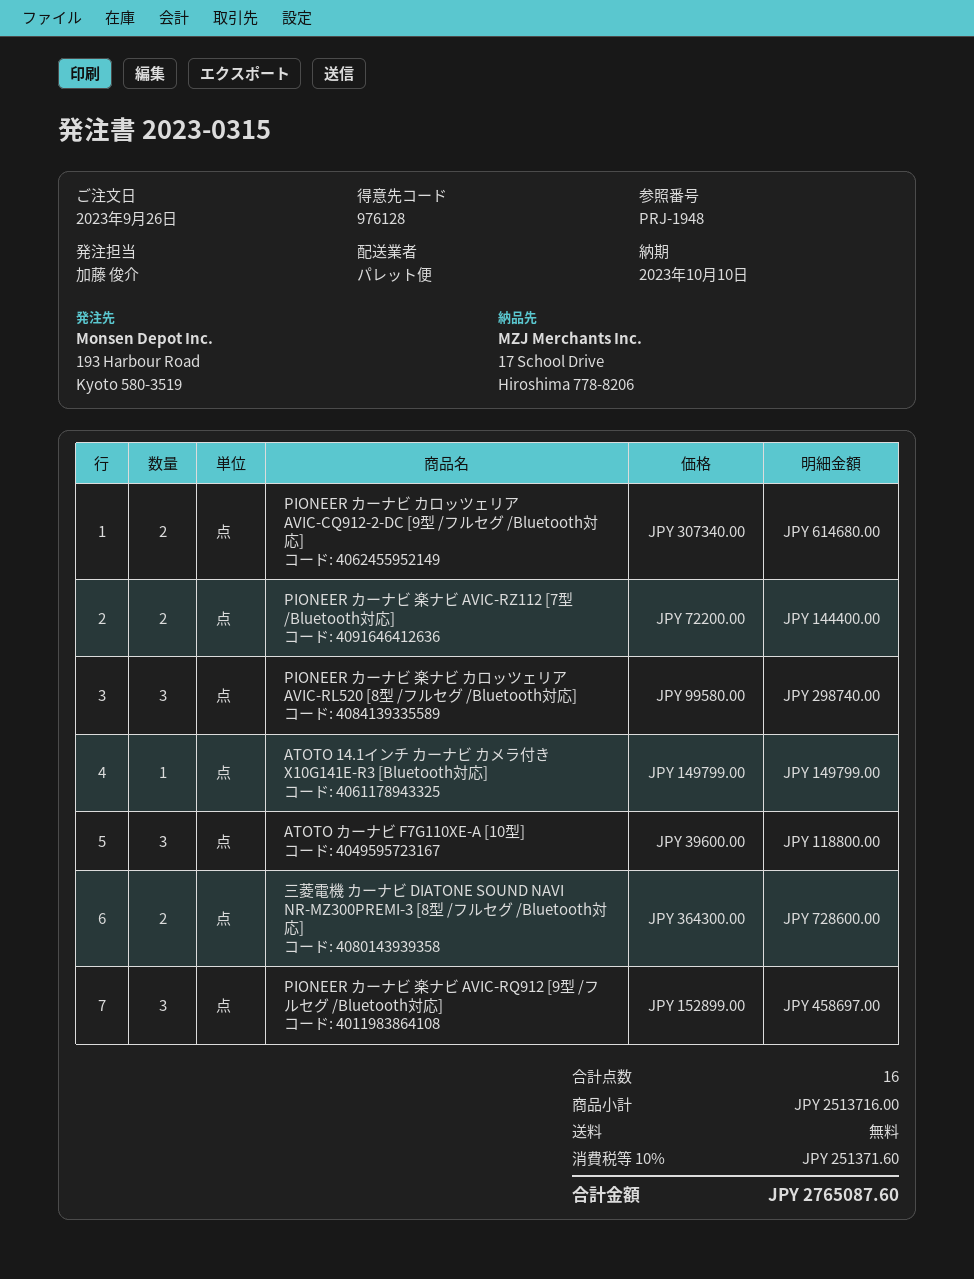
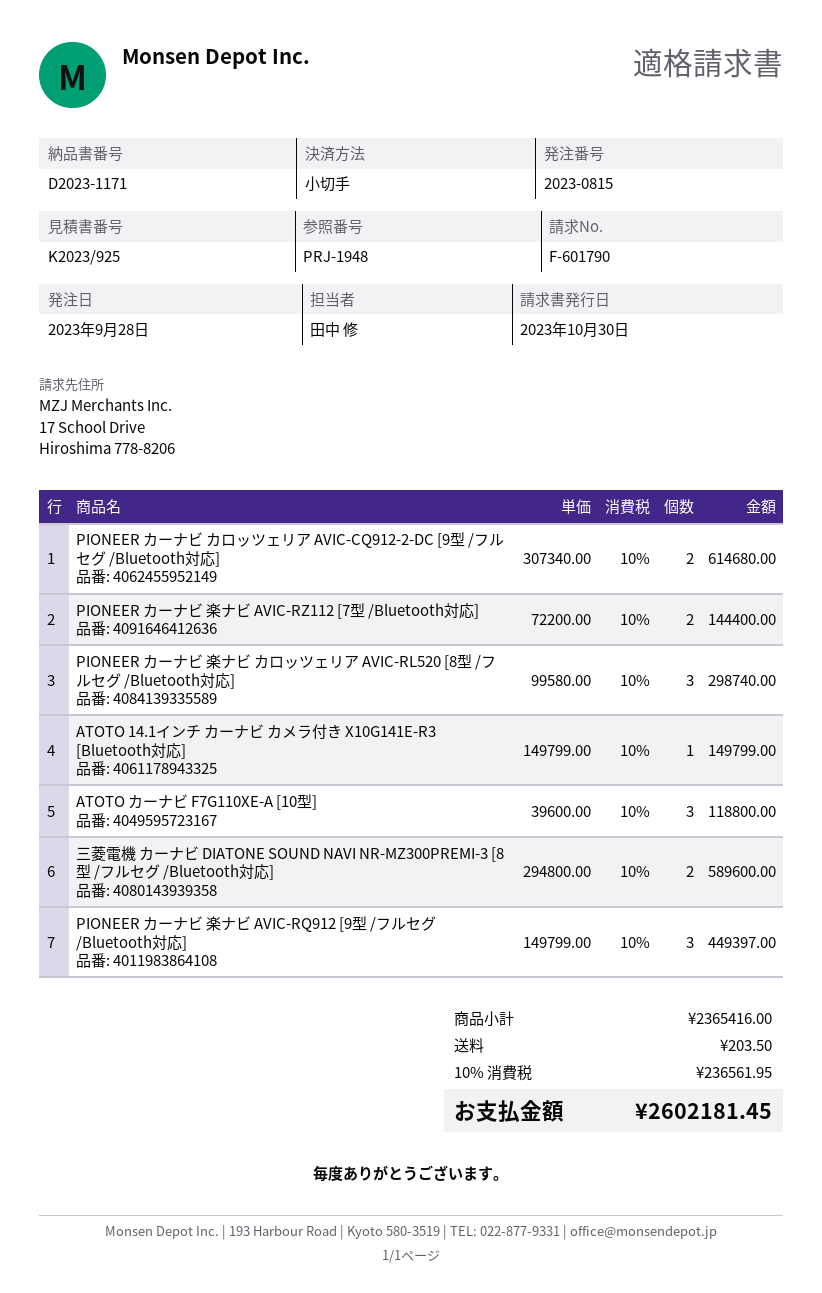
order number: 2023-0315 -> 2023-0815
order date: 2023-09-26 -> 2023-09-28
三菱電機 カーナビ DIATONE SOUND NAVI NR-MZ300PREMI-3 [8型 /フルセグ /Bluetooth対応]: 2 x 364300.00 = 728600.00 -> 2 x 294800.00 = 589600.00
PIONEER カーナビ 楽ナビ AVIC-RQ912 [9型 /フルセグ /Bluetooth対応]: 3 x 152899.00 = 458697.00 -> 3 x 149799.00 = 449397.00
subtotal: 2513716.00 -> 2365416.00
shipping: 0.00 -> 203.50
tax: 10% = 251371.60 -> 10% = 236561.95
total: 2765087.60 -> 2602181.45

